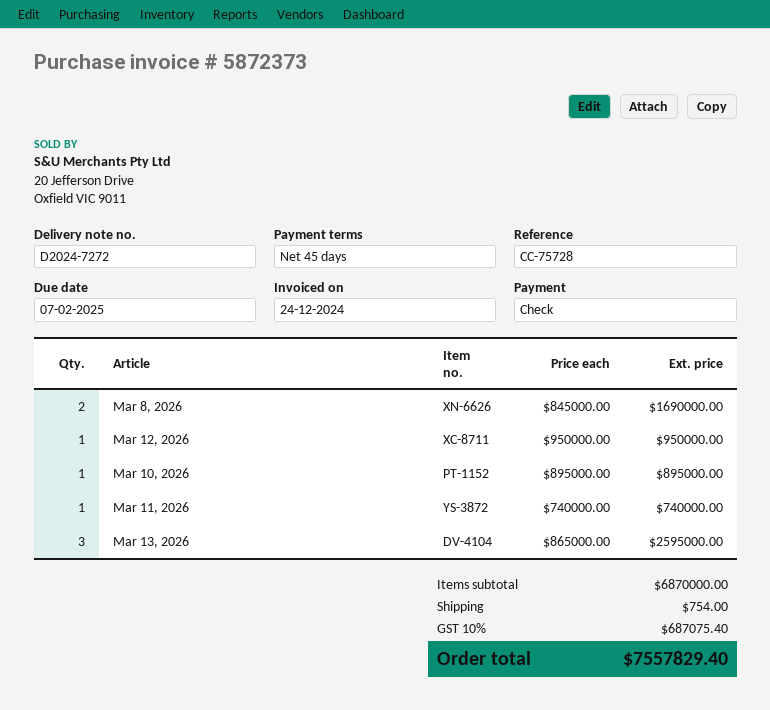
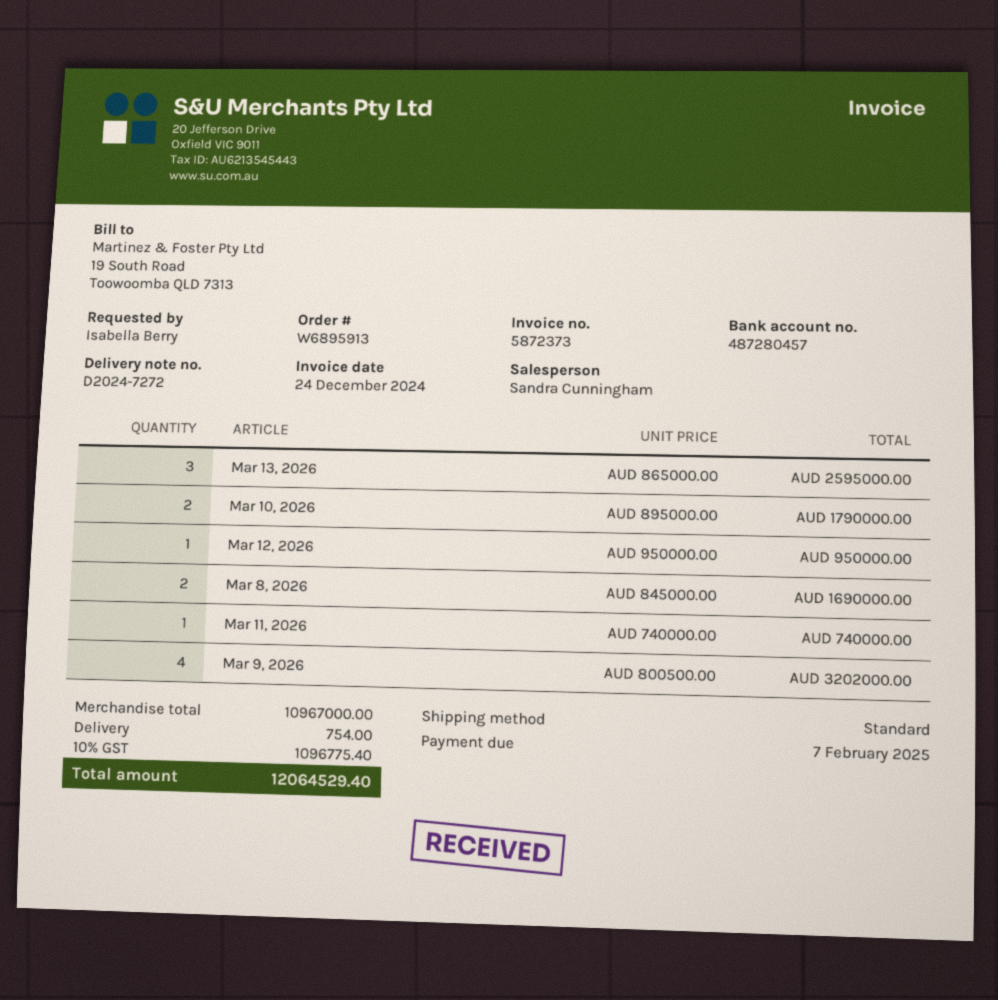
Mar 10, 2026: 1 x 895000.00 = 895000.00 -> 2 x 895000.00 = 1790000.00
Mar 9, 2026: none -> 4 x 800500.00 = 3202000.00
subtotal: 6870000.00 -> 10967000.00
tax: 10% = 687075.40 -> 10% = 1096775.40
total: 7557829.40 -> 12064529.40

